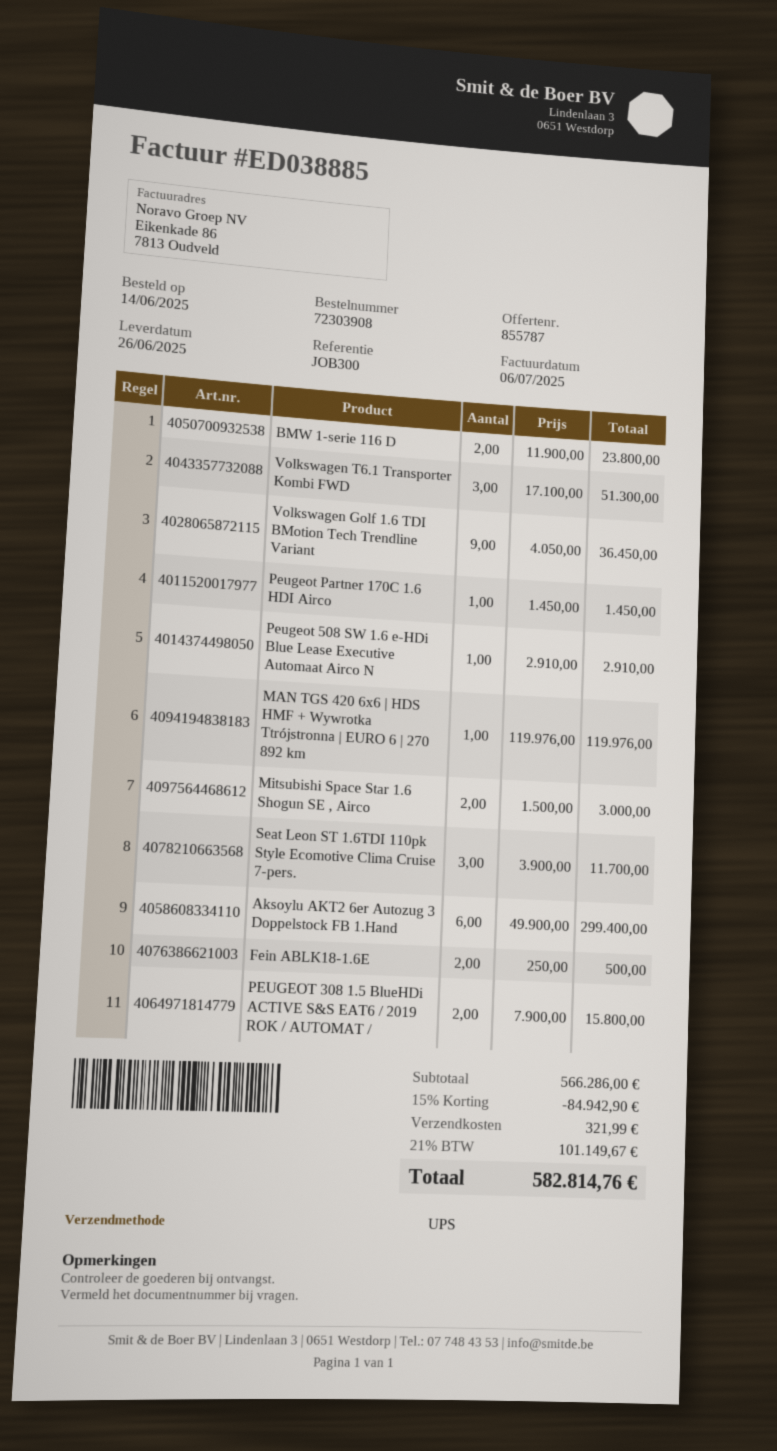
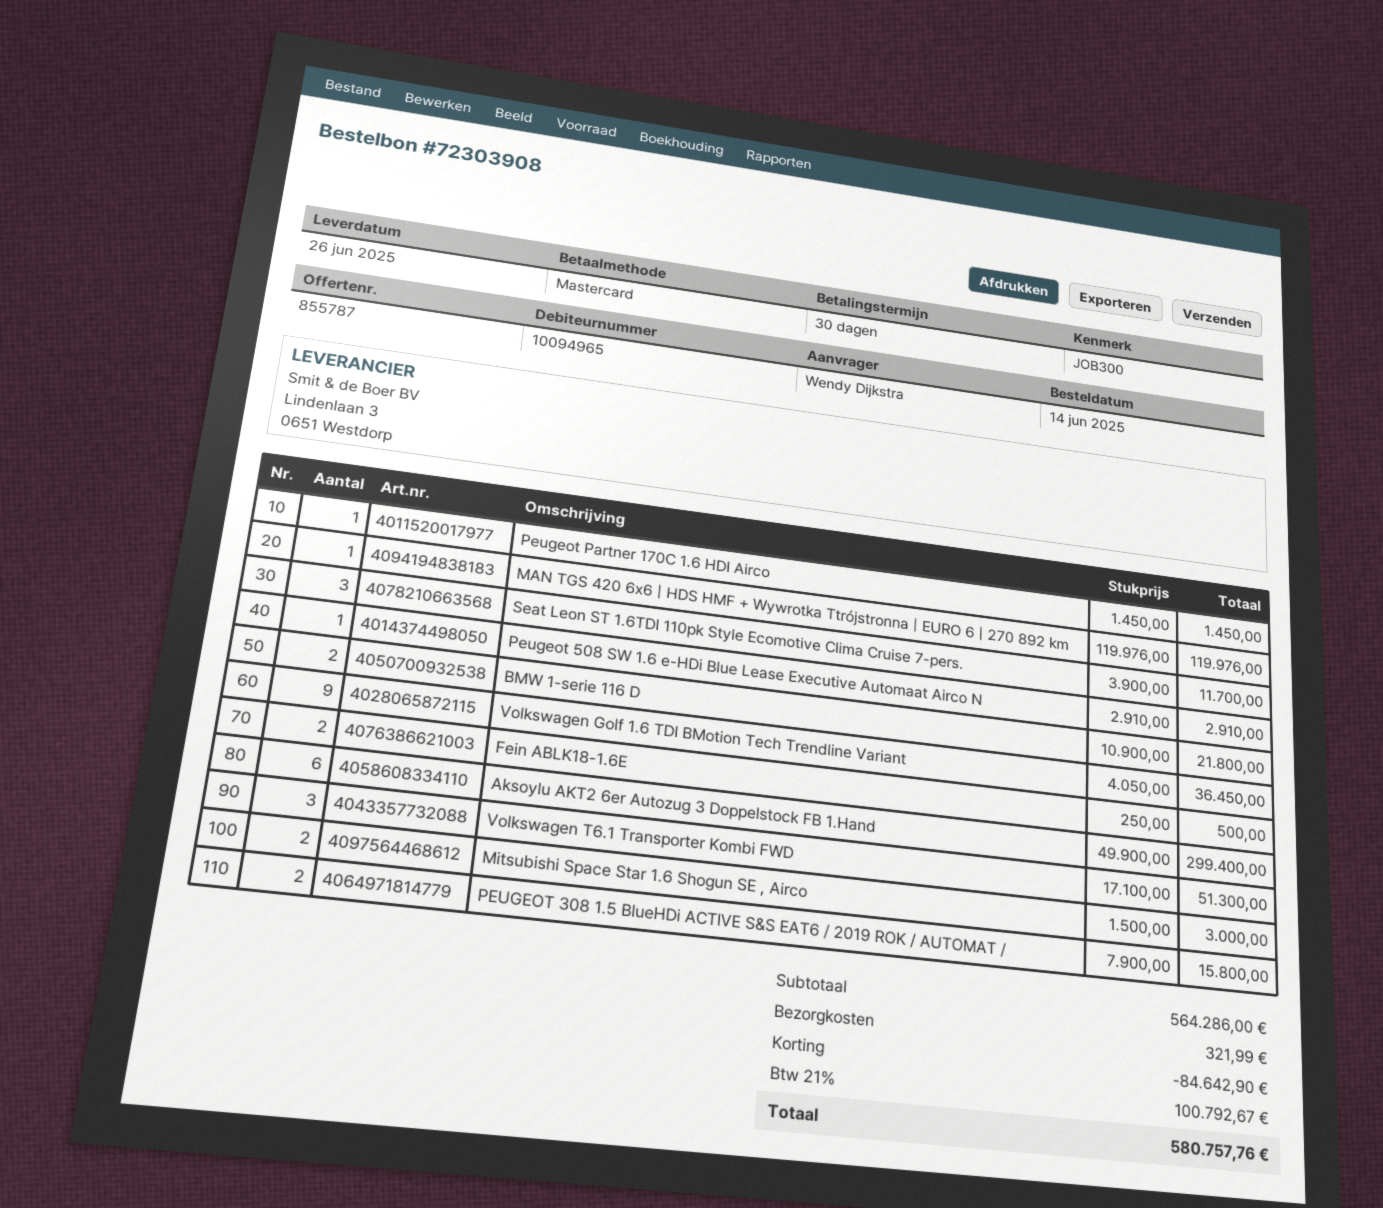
BMW 1-serie 116 D: 2 x 11900.00 = 23800.00 -> 2 x 10900.00 = 21800.00
subtotal: 566286.00 -> 564286.00
discount: 84942.90 -> 84642.90
tax: 21% = 101149.67 -> 21% = 100792.67
total: 582814.76 -> 580757.76

